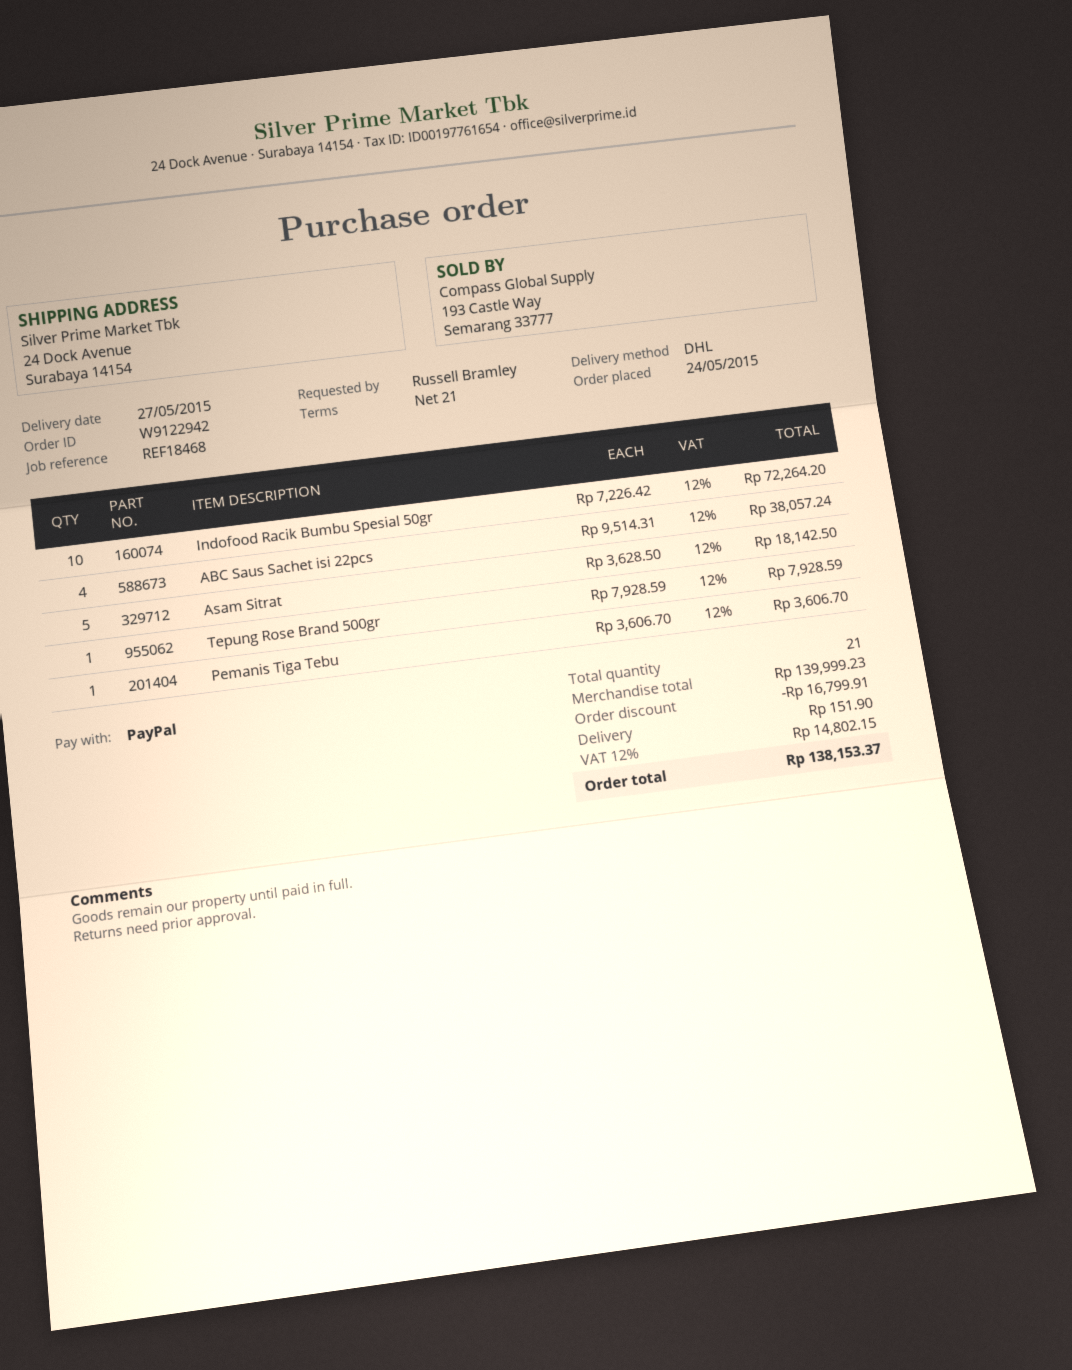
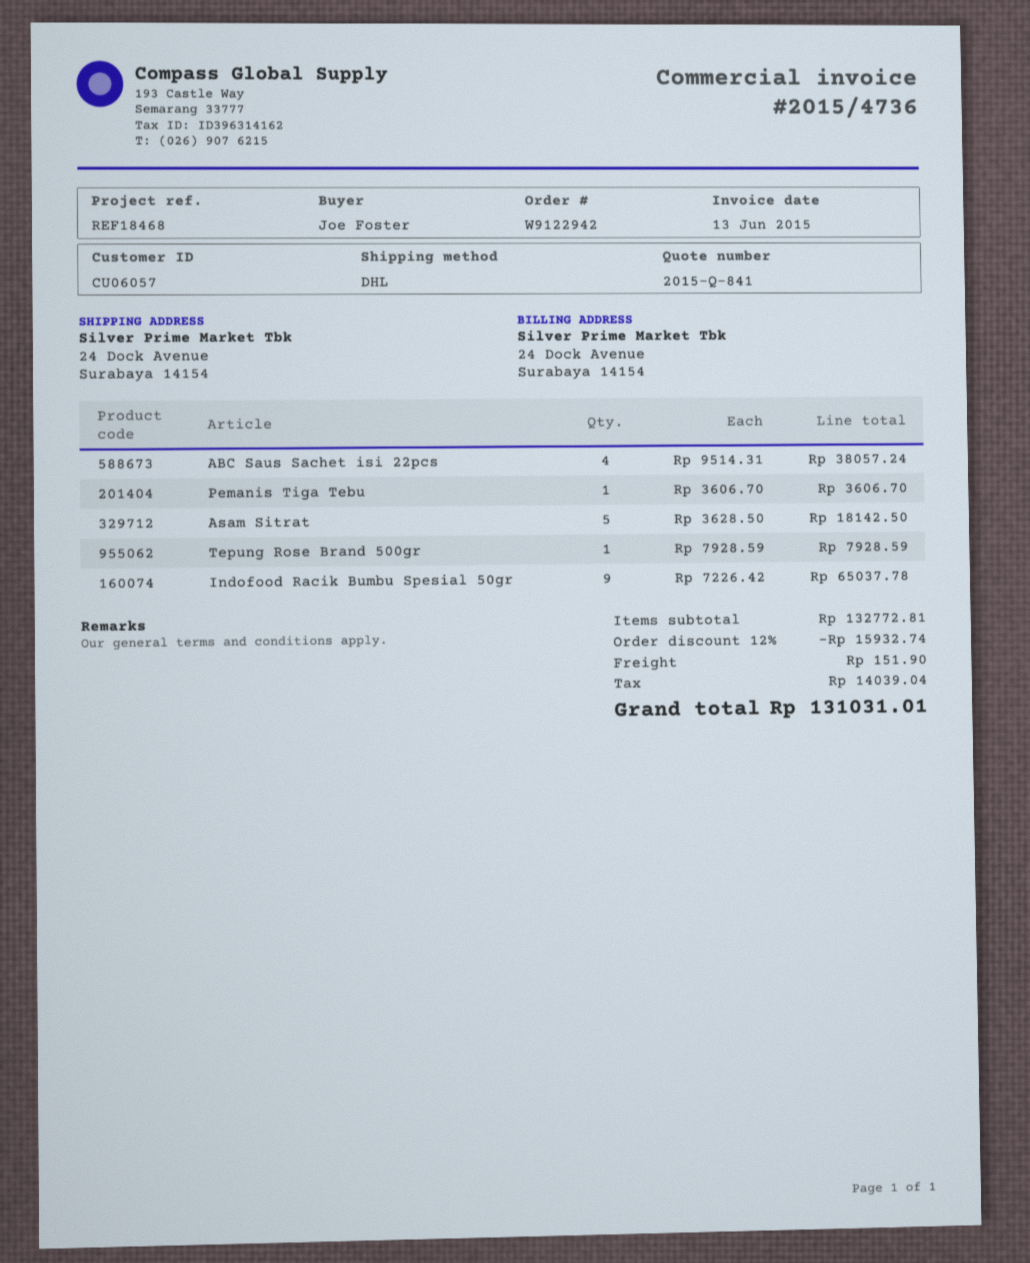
ordered by: Russell Bramley -> Joe Foster
Indofood Racik Bumbu Spesial 50gr: 10 x 7226.42 = 72264.20 -> 9 x 7226.42 = 65037.78
subtotal: 139999.23 -> 132772.81
discount: 16799.91 -> 15932.74
tax: 14802.15 -> 14039.04
total: 138153.37 -> 131031.01

